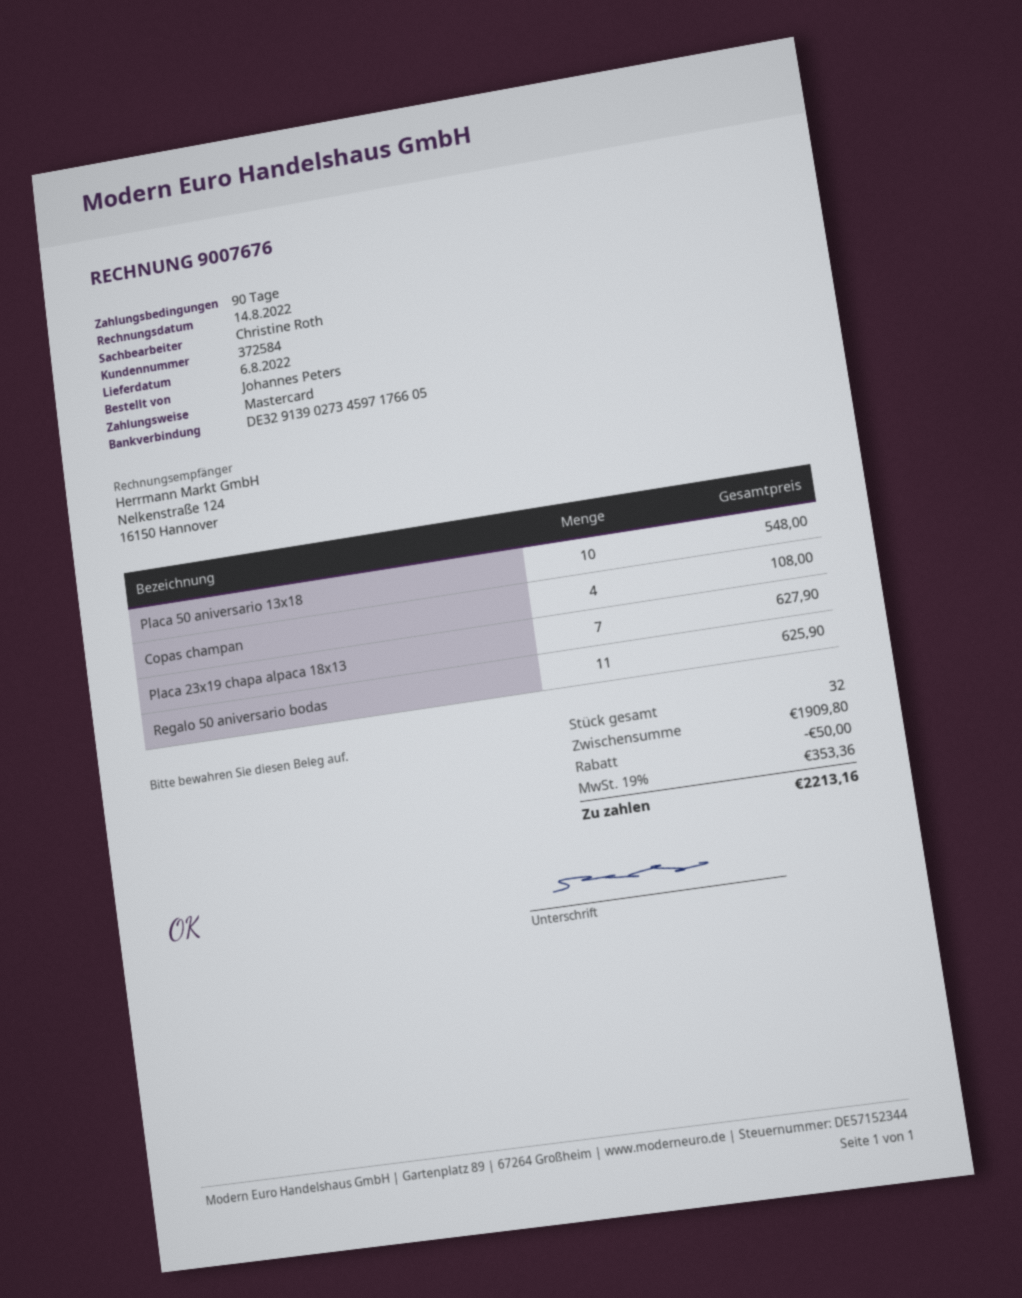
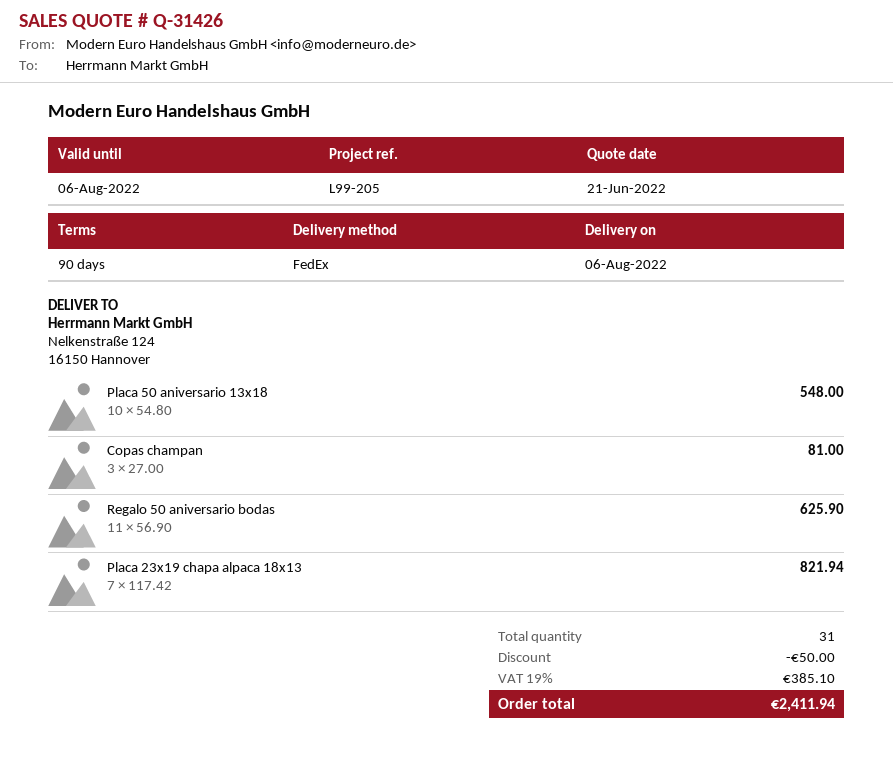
Copas champan: 4 for 108.00 -> 3 for 81.00
Placa 23x19 chapa alpaca 18x13: 7 for 627.90 -> 7 for 821.94
total quantity: 32 -> 31
tax: 19% = 353.36 -> 19% = 385.10
total: 2213.16 -> 2411.94

